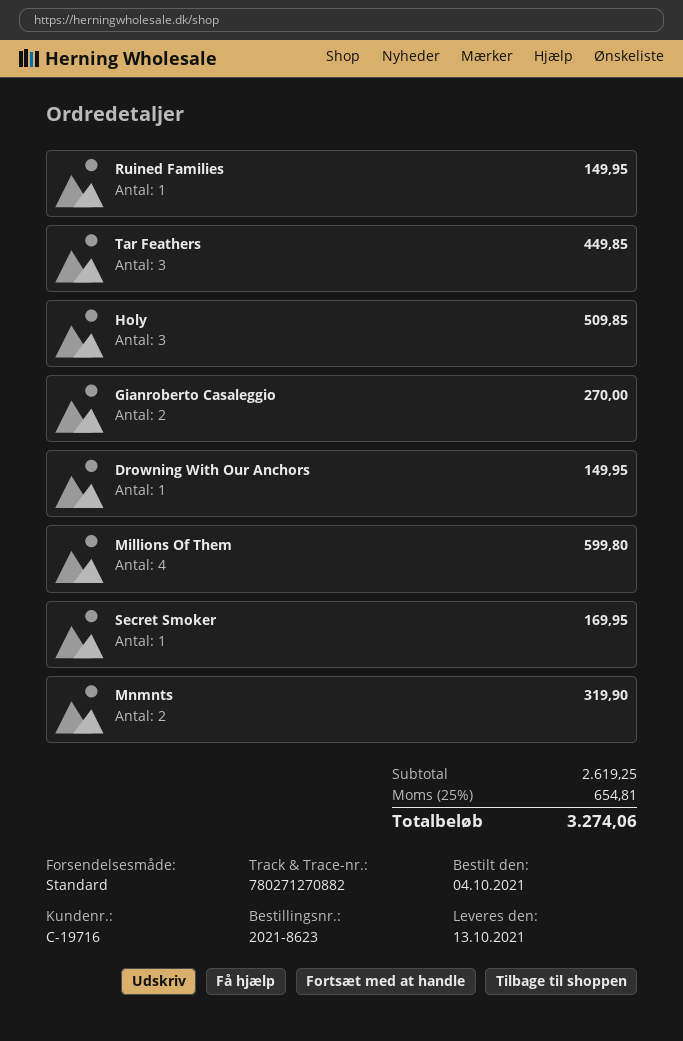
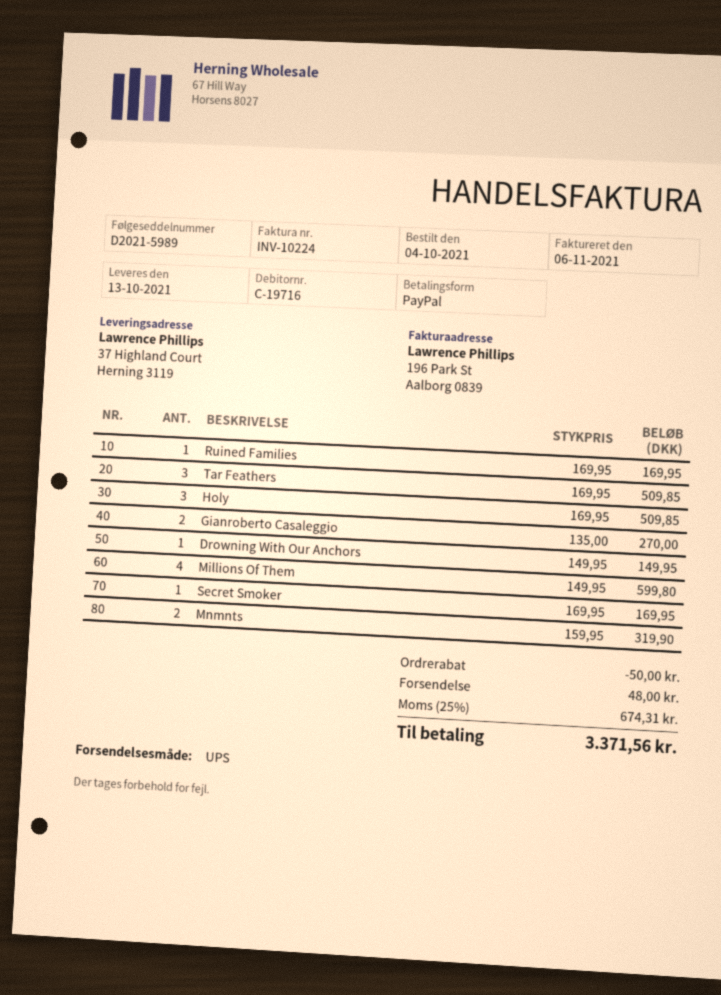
shipping method: standard -> UPS
Ruined Families: 1 for 149.95 -> 1 for 169.95
Tar Feathers: 3 for 449.85 -> 3 for 509.85
discount: none -> 50.00
shipping: none -> 48.00
tax: 25% = 654.81 -> 25% = 674.31
total: 3274.06 -> 3371.56

